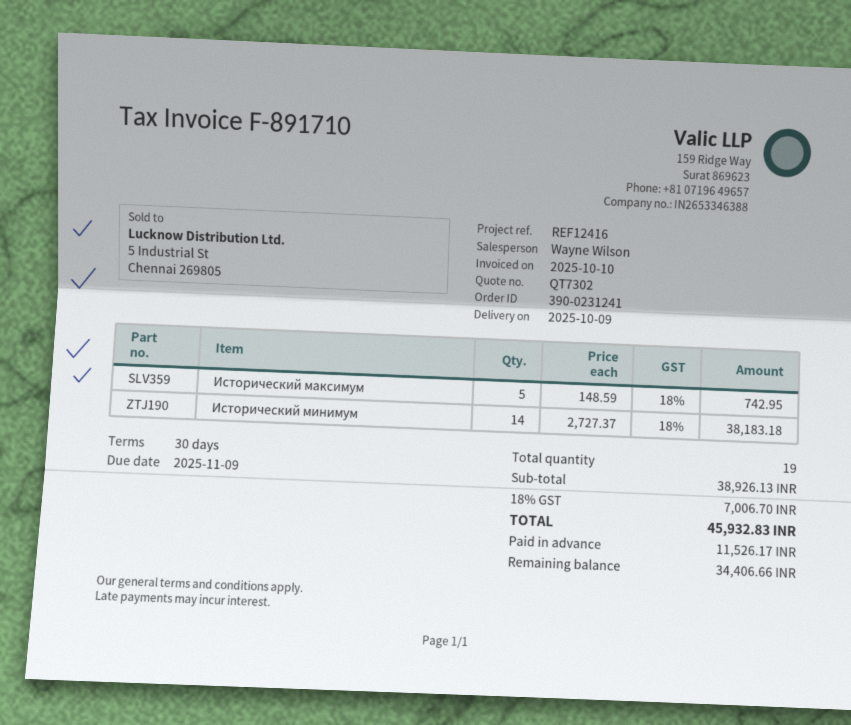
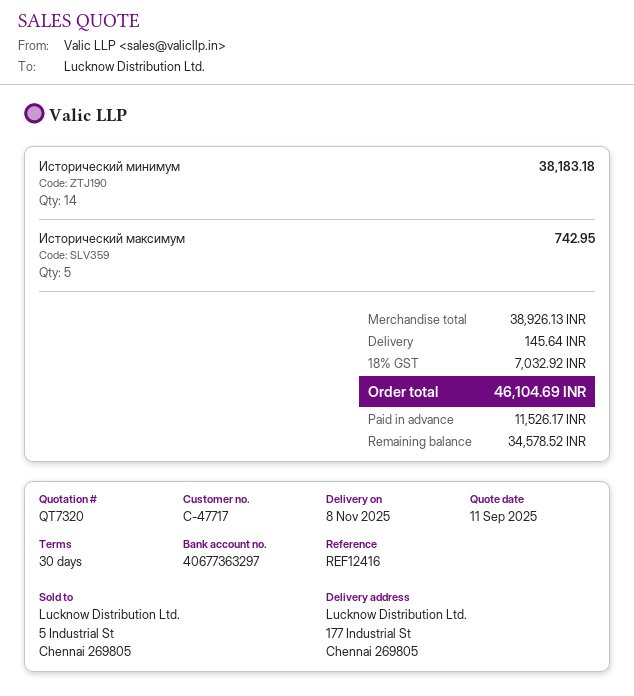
quote number: QT7302 -> QT7320
delivery date: 2025-10-09 -> 2025-11-08
shipping: none -> 145.64
tax: 18% = 7006.70 -> 18% = 7032.92
total: 45932.83 -> 46104.69
balance: 34406.66 -> 34578.52

